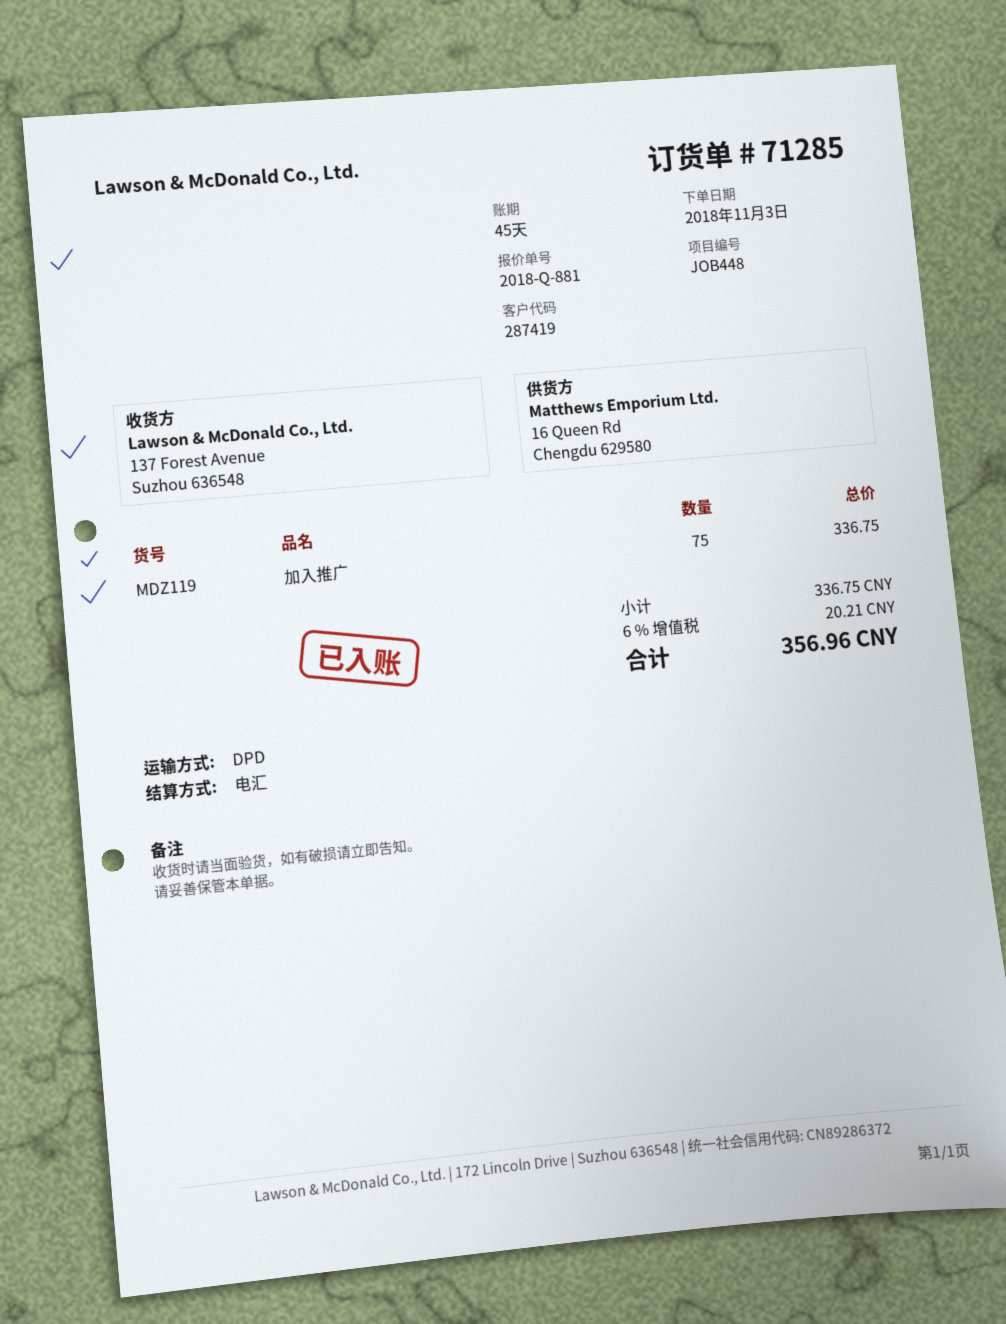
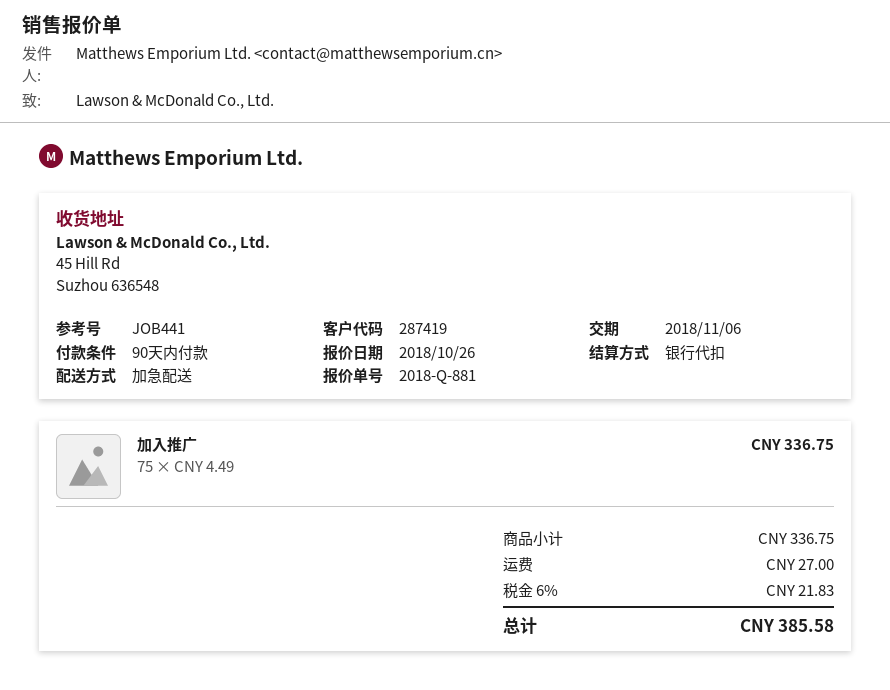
payment terms: 45 days -> 90 days
reference: JOB448 -> JOB441
payment method: bank transfer -> direct debit
shipping method: DPD -> express
ship to: 137 Forest Avenue, Suzhou 636548 -> 45 Hill Rd, Suzhou 636548
shipping: none -> 27.00
tax: 6% = 20.21 -> 6% = 21.83
total: 356.96 -> 385.58

